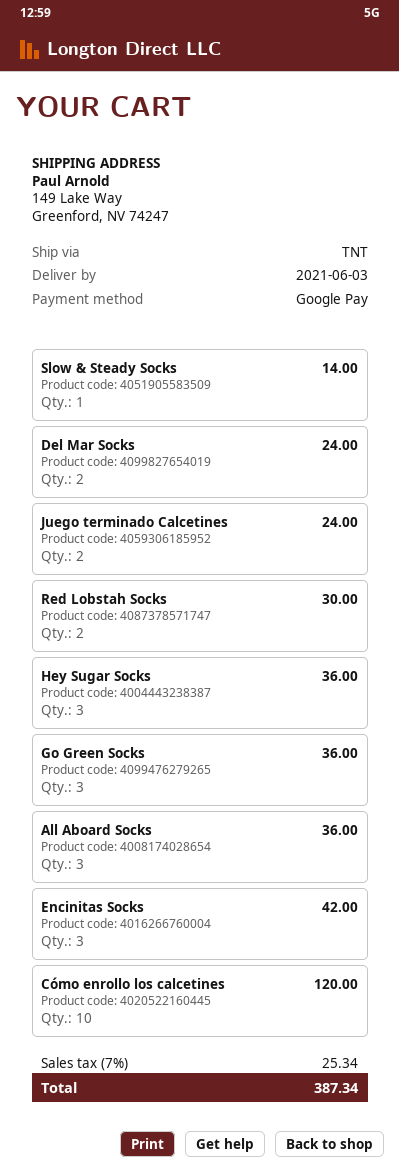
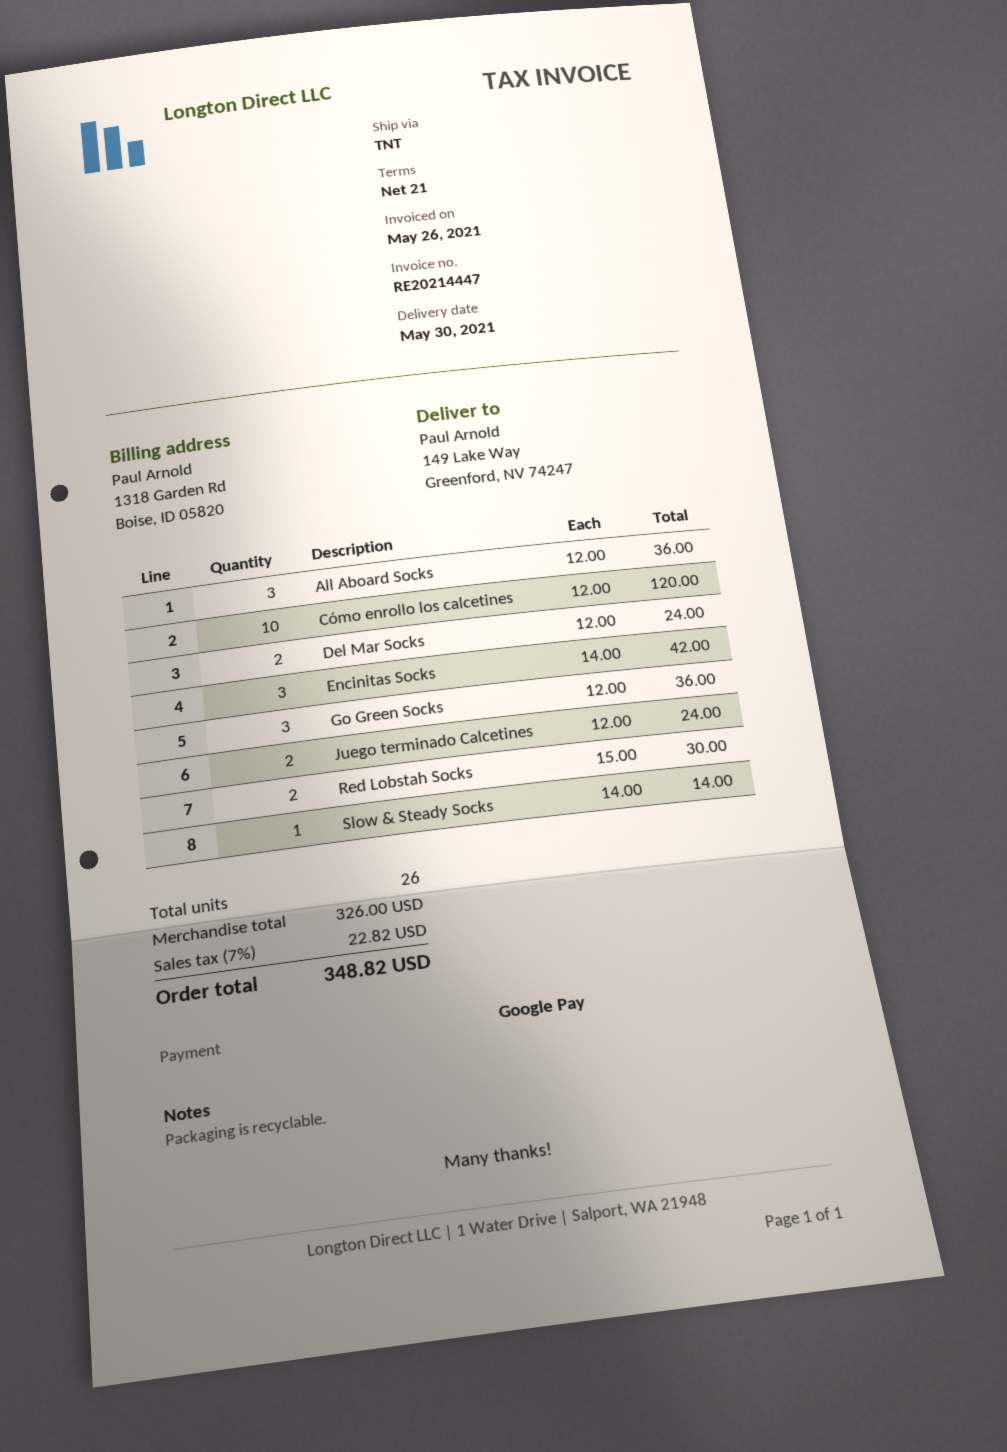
delivery date: 2021-06-03 -> 2021-05-30
Hey Sugar Socks: 3 for 36.00 -> none
tax: 7% = 25.34 -> 7% = 22.82
total: 387.34 -> 348.82

